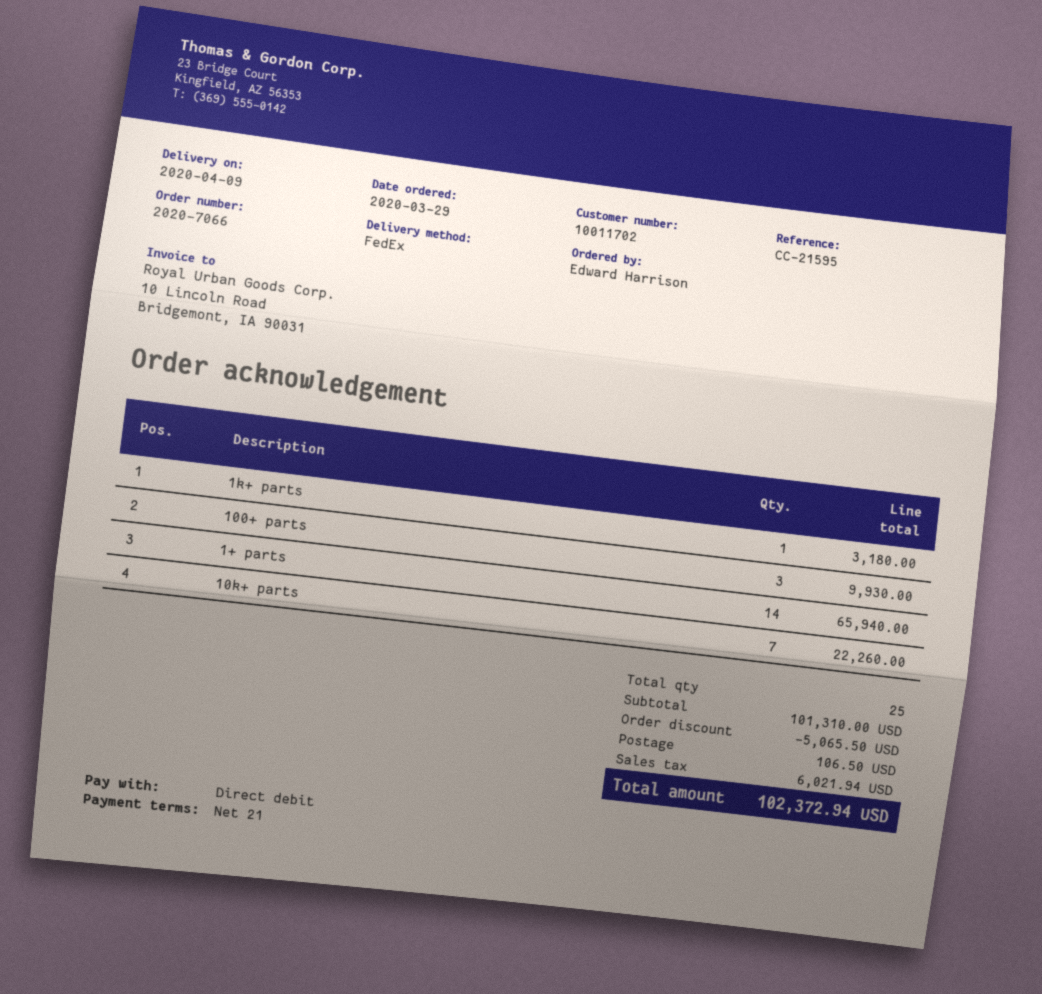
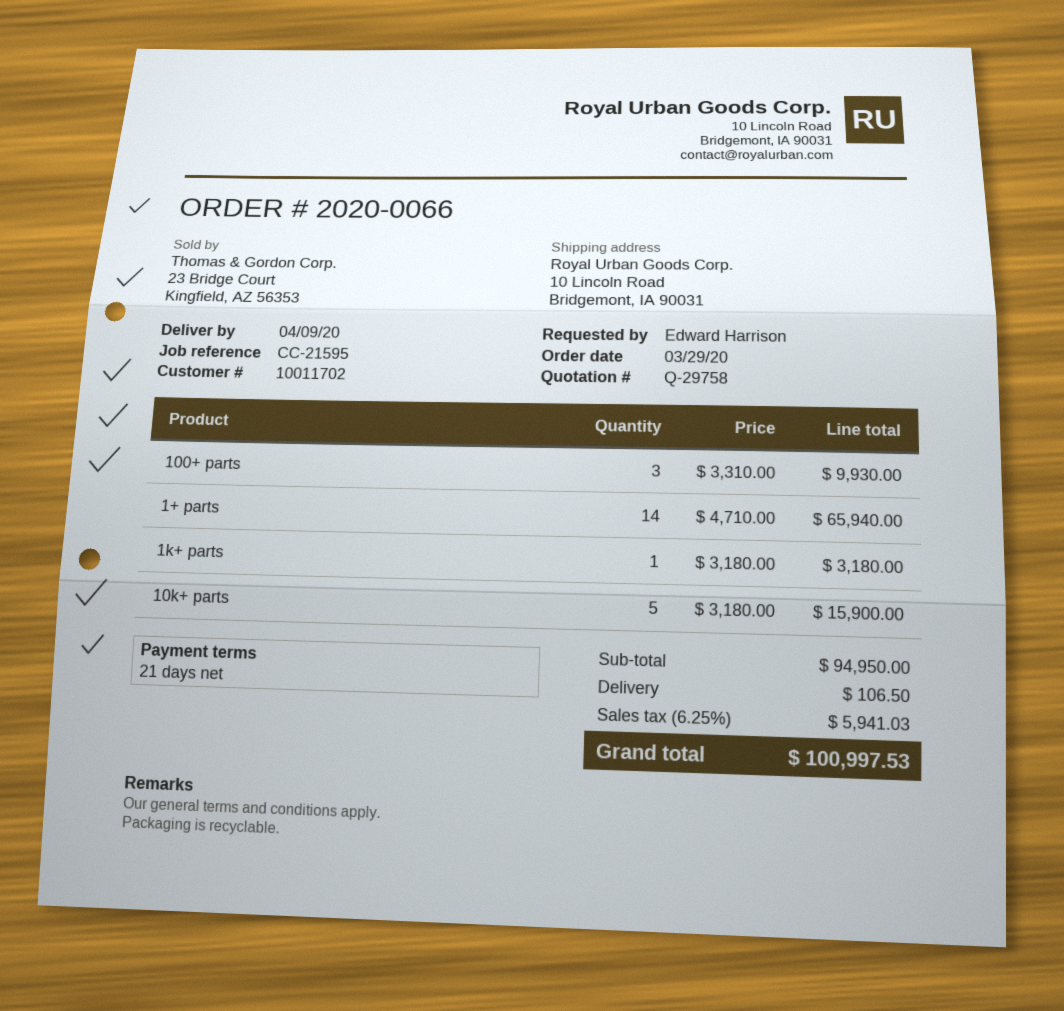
order number: 2020-7066 -> 2020-0066
10k+ parts: 7 for 22260.00 -> 5 for 15900.00
subtotal: 101310.00 -> 94950.00
discount: 5065.50 -> none
tax: 6021.94 -> 5941.03
total: 102372.94 -> 100997.53

